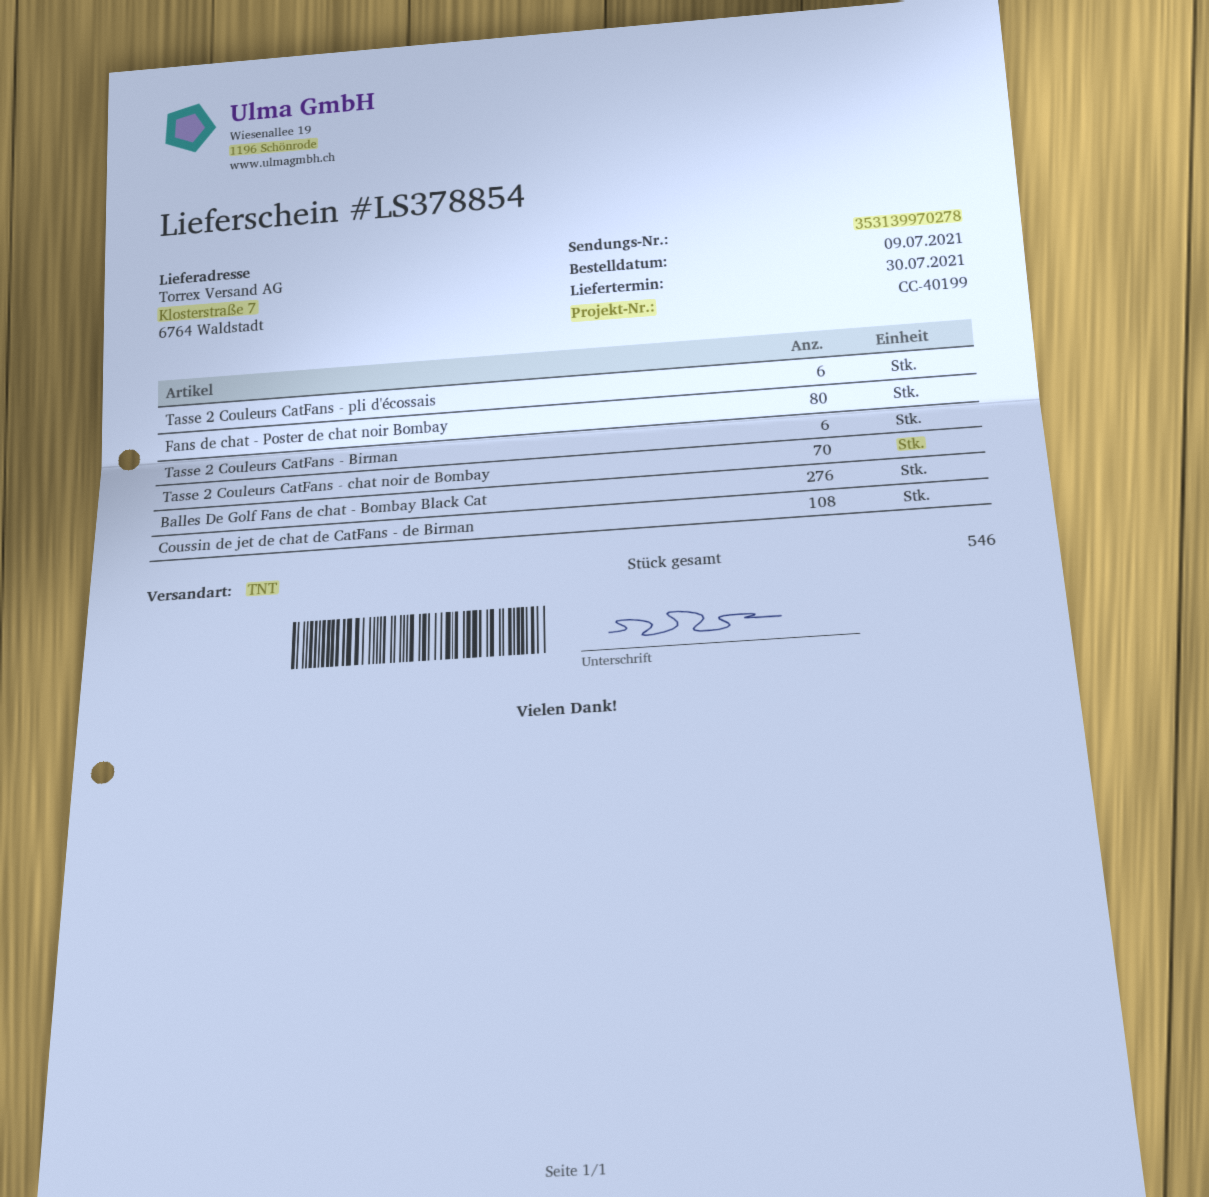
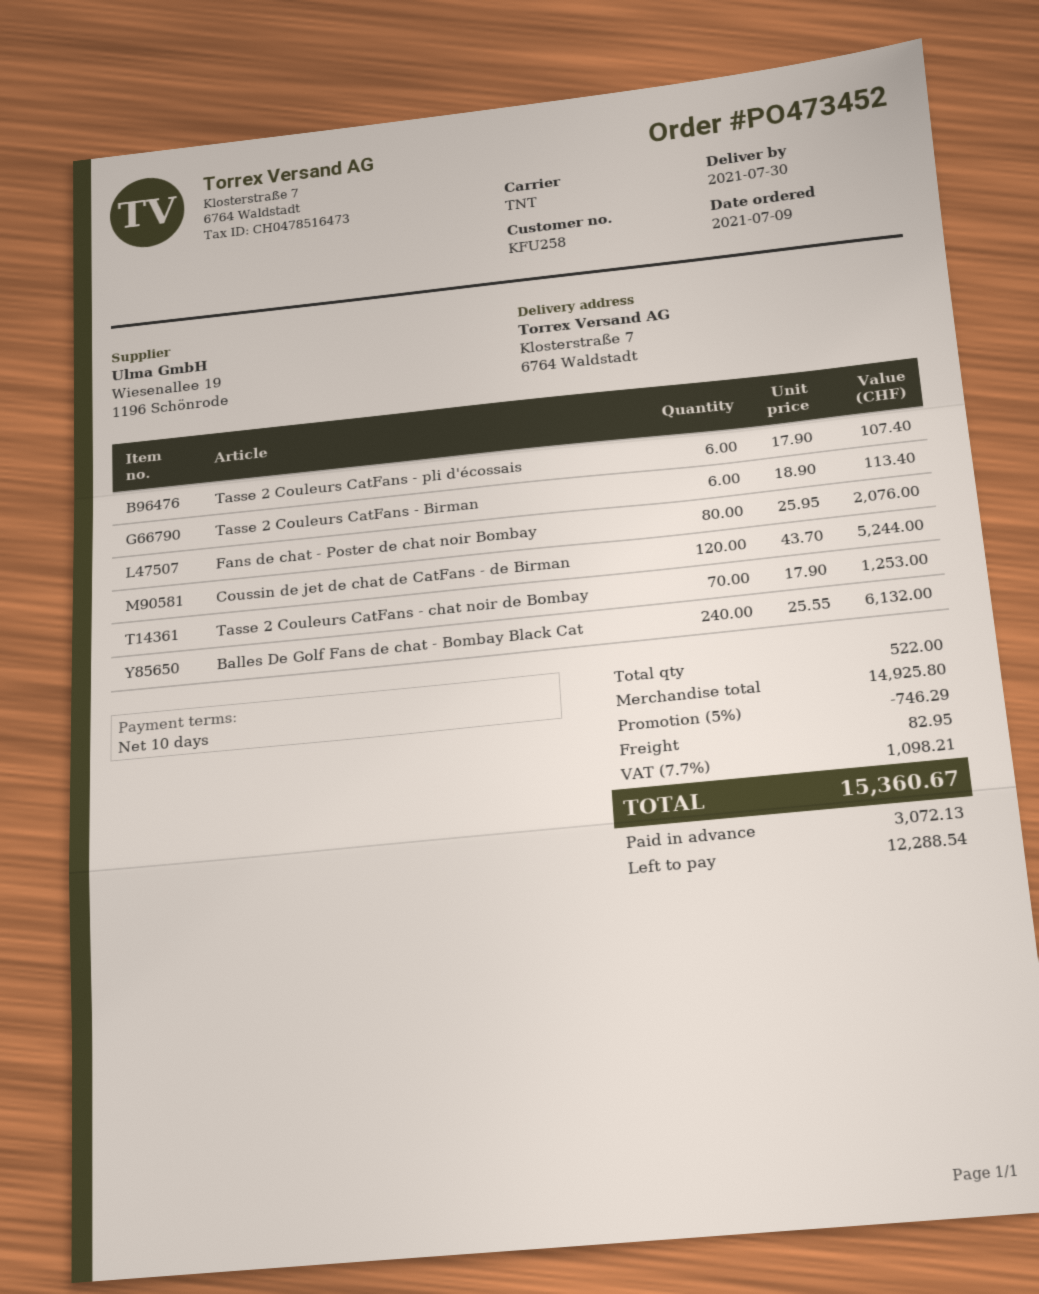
Balles De Golf Fans de chat - Bombay Black Cat: 276 -> 240
Coussin de jet de chat de CatFans - de Birman: 108 -> 120
total quantity: 546 -> 522

